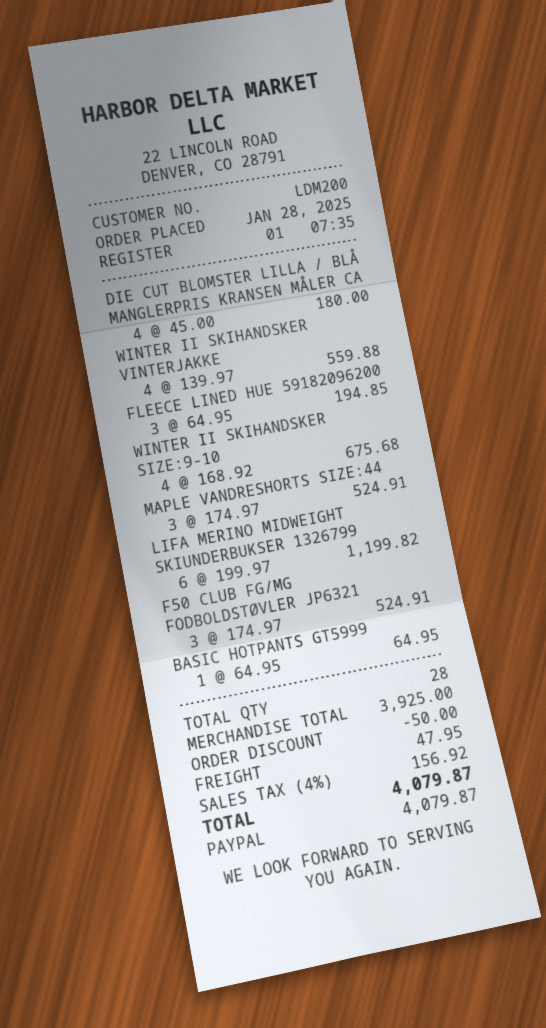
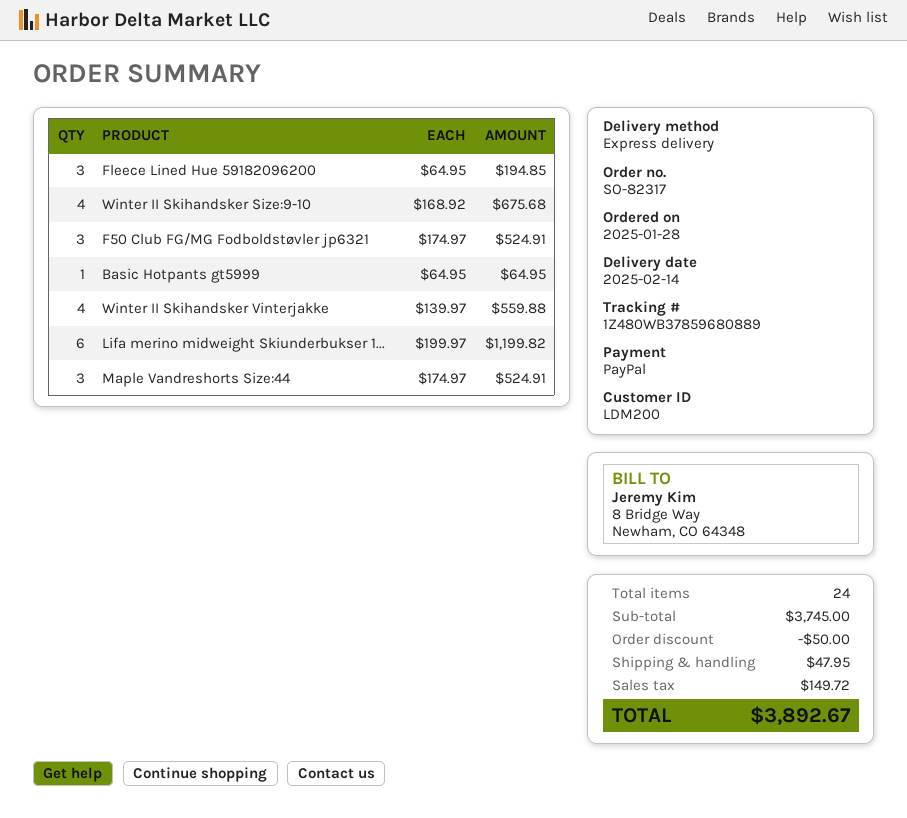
DIE CUT BLOMSTER LILLA / BLÅ MANGLERPRIS KRANSEN MÅLER CA: 4 x 45.00 = 180.00 -> none
total quantity: 28 -> 24
subtotal: 3925.00 -> 3745.00
tax: 156.92 -> 149.72
total: 4079.87 -> 3892.67

